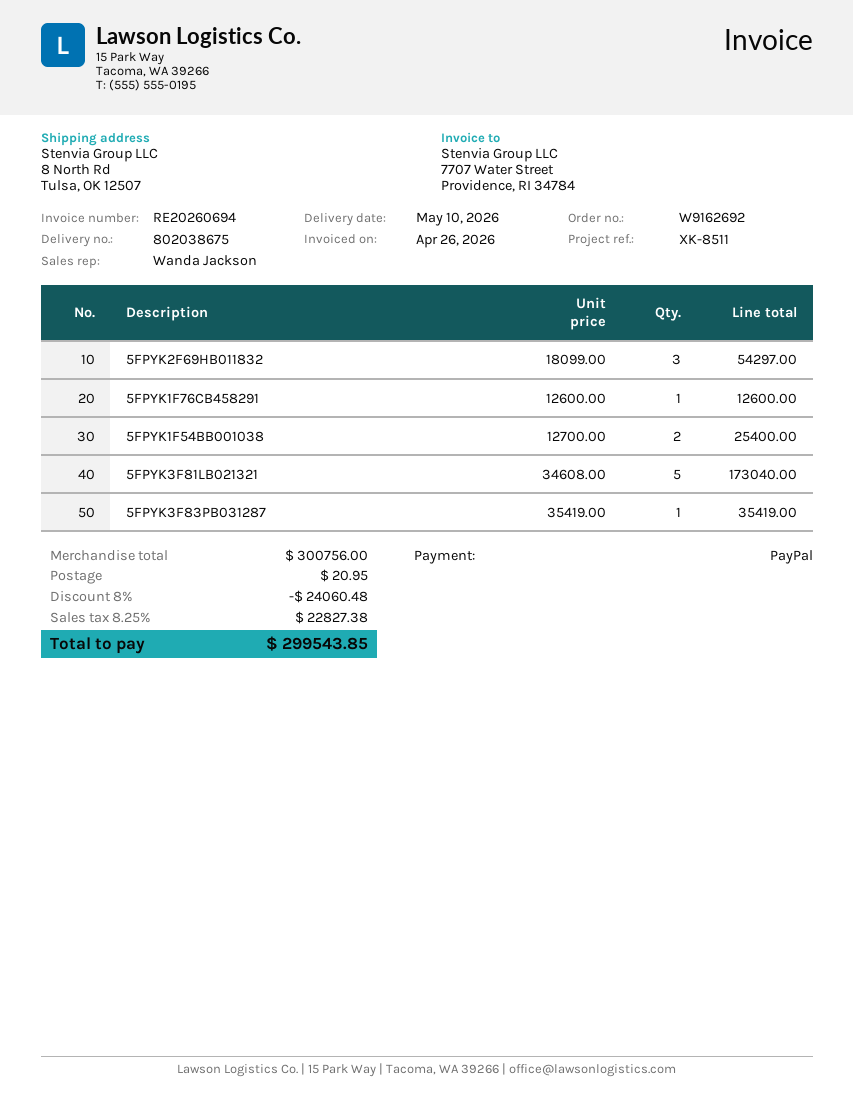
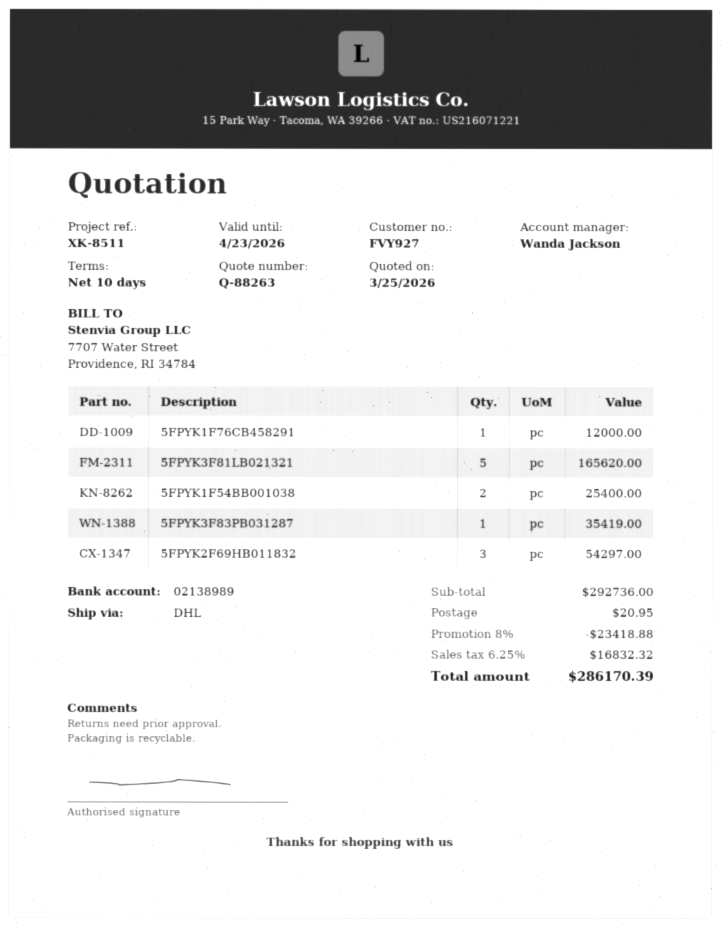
5FPYK1F76CB458291: 1 for 12600.00 -> 1 for 12000.00
5FPYK3F81LB021321: 5 for 173040.00 -> 5 for 165620.00
subtotal: 300756.00 -> 292736.00
discount: 8% = 24060.48 -> 8% = 23418.88
tax: 8.25% = 22827.38 -> 6.25% = 16832.32
total: 299543.85 -> 286170.39

